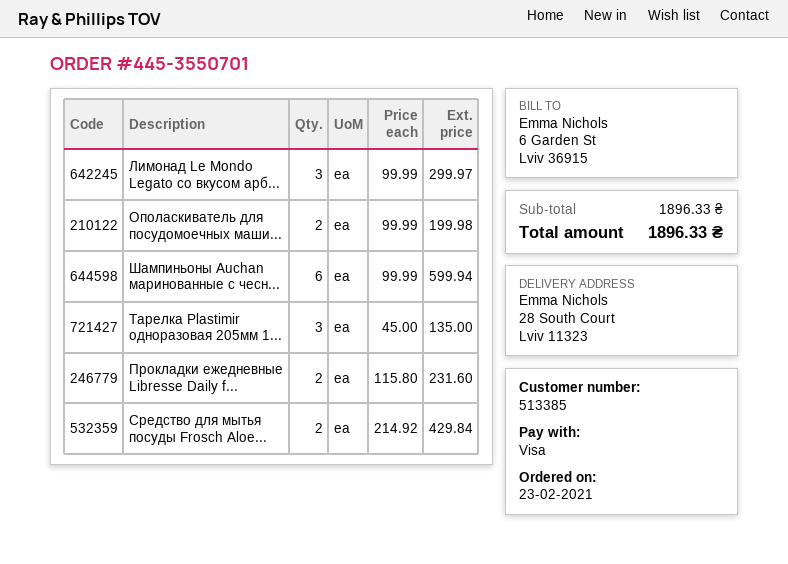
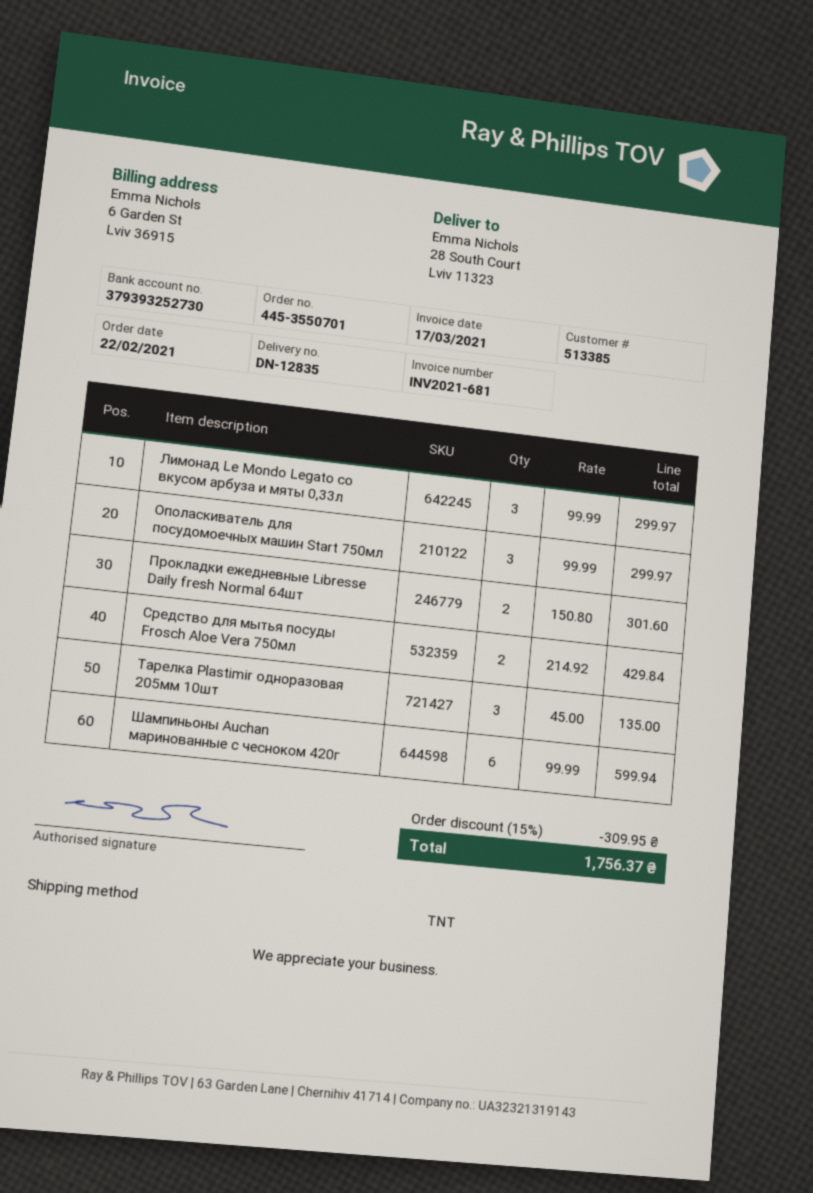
order date: 2021-02-23 -> 2021-02-22
Ополаскиватель для посудомоечных маши...: 2 x 99.99 = 199.98 -> 3 x 99.99 = 299.97
Прокладки ежедневные Libresse Daily f...: 2 x 115.80 = 231.60 -> 2 x 150.80 = 301.60
discount: none -> 15% = 309.95
total: 1896.33 -> 1756.37

